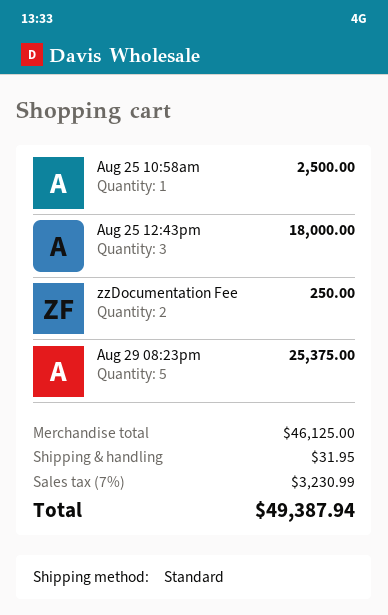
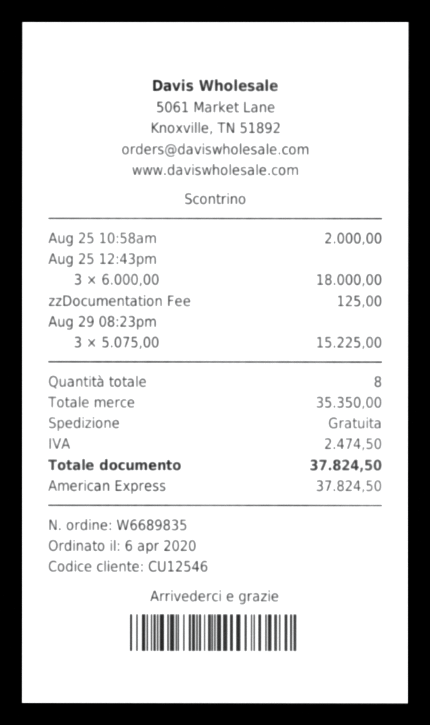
Aug 25 10:58am: 1 for 2500.00 -> 1 for 2000.00
zzDocumentation Fee: 2 for 250.00 -> 1 for 125.00
Aug 29 08:23pm: 5 for 25375.00 -> 3 for 15225.00
subtotal: 46125.00 -> 35350.00
shipping: 31.95 -> 0.00
tax: 3230.99 -> 2474.50
total: 49387.94 -> 37824.50

